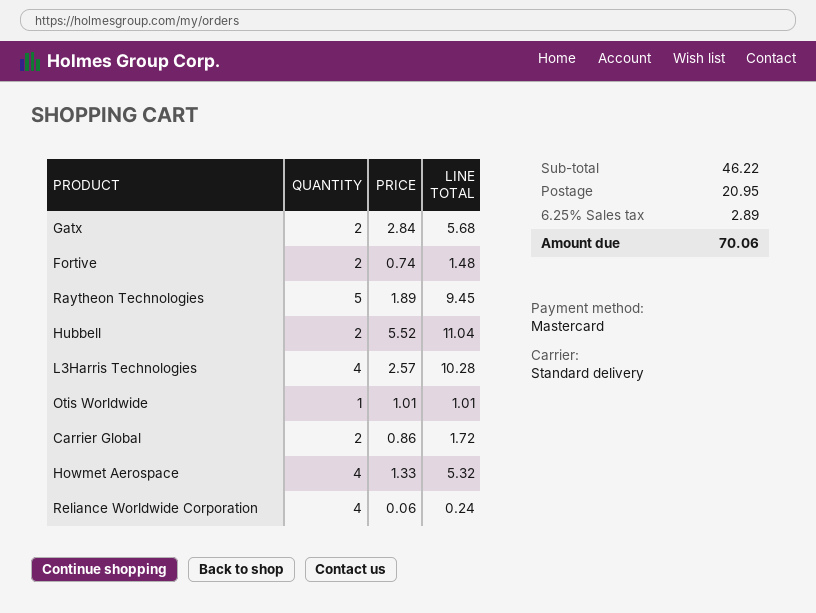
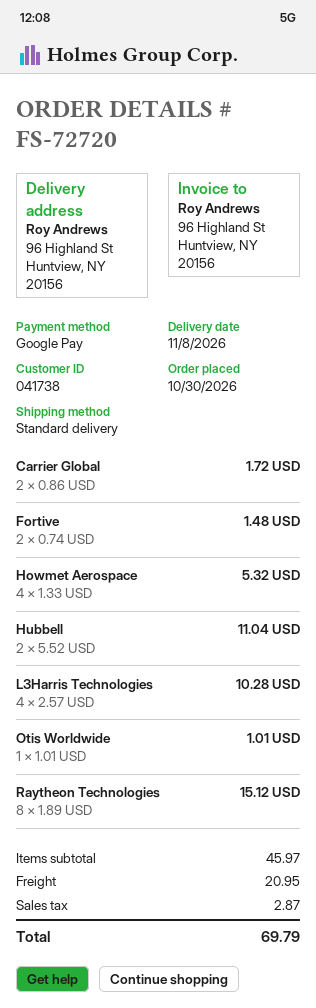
payment method: Mastercard -> Google Pay
Gatx: 2 x 2.84 = 5.68 -> none
Raytheon Technologies: 5 x 1.89 = 9.45 -> 8 x 1.89 = 15.12
Reliance Worldwide Corporation: 4 x 0.06 = 0.24 -> none
subtotal: 46.22 -> 45.97
tax: 2.89 -> 2.87
total: 70.06 -> 69.79

